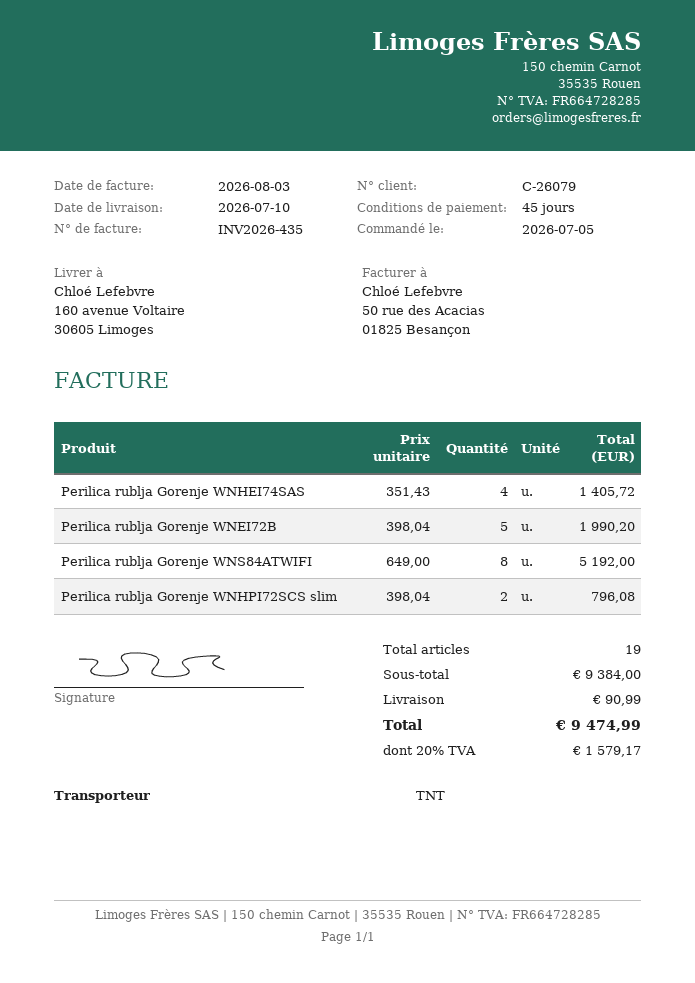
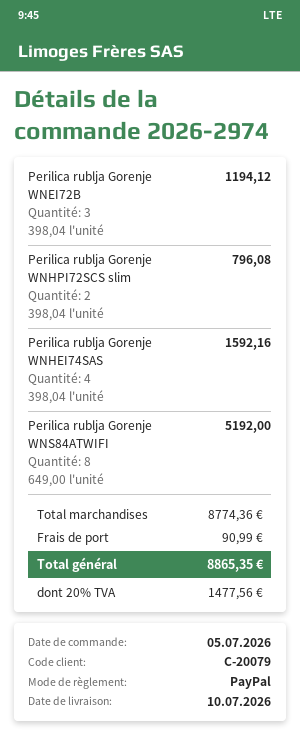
customer number: C-26079 -> C-20079
Perilica rublja Gorenje WNHEI74SAS: 4 x 351.43 = 1405.72 -> 4 x 398.04 = 1592.16
Perilica rublja Gorenje WNEI72B: 5 x 398.04 = 1990.20 -> 3 x 398.04 = 1194.12
subtotal: 9384.00 -> 8774.36
tax: 20% = 1579.17 -> 20% = 1477.56
total: 9474.99 -> 8865.35

